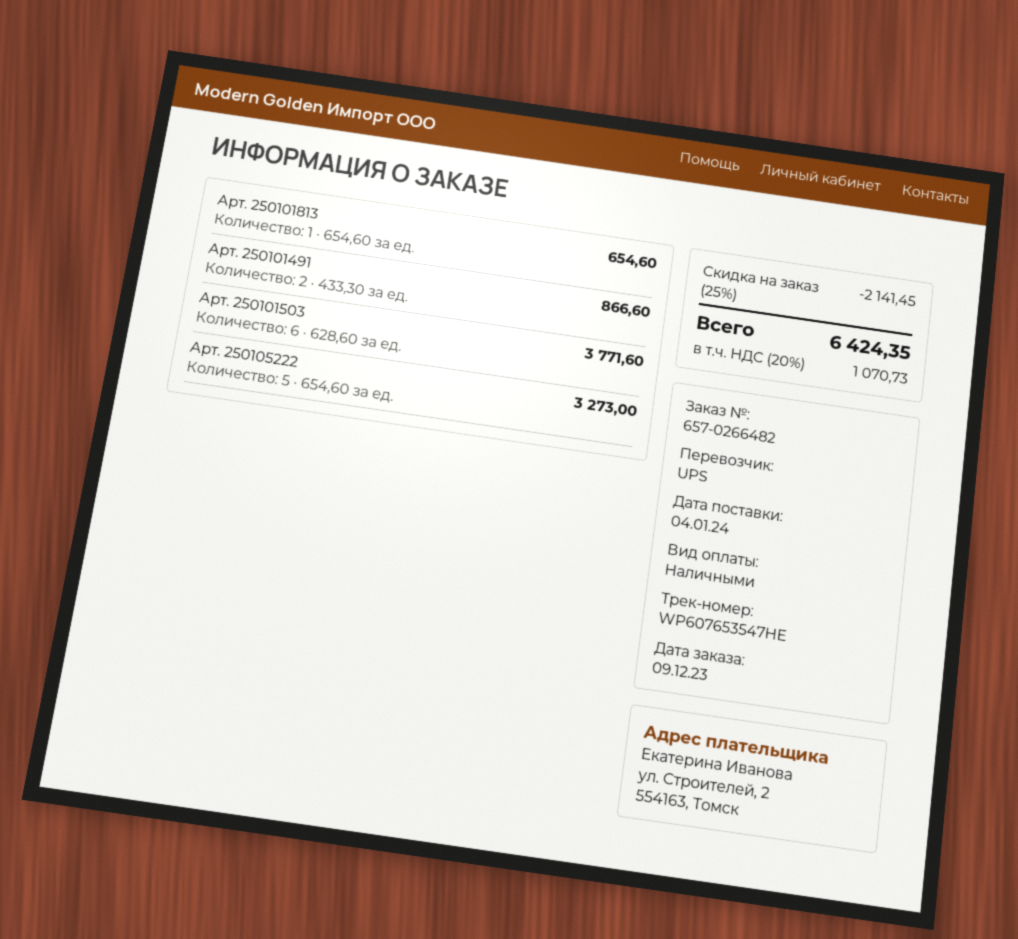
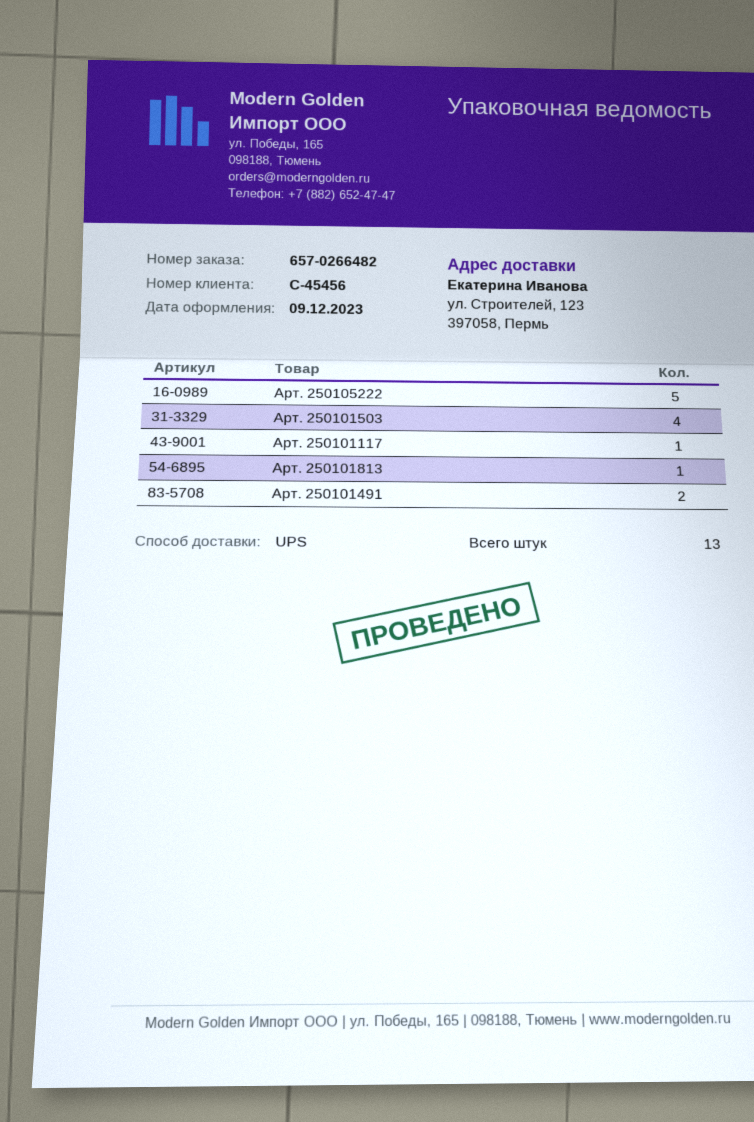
Арт. 250101503: 6 -> 4
Арт. 250101117: none -> 1

